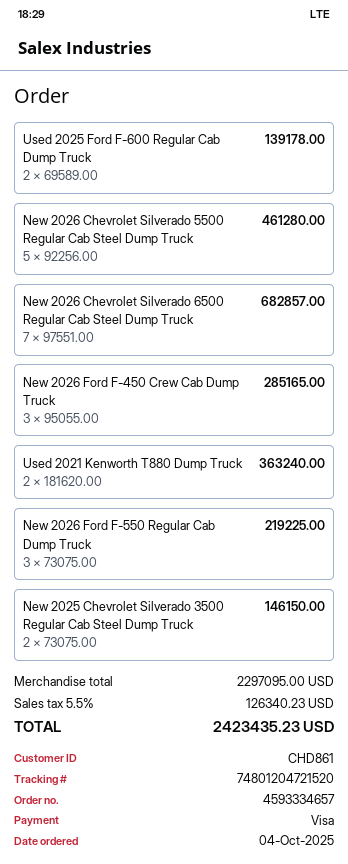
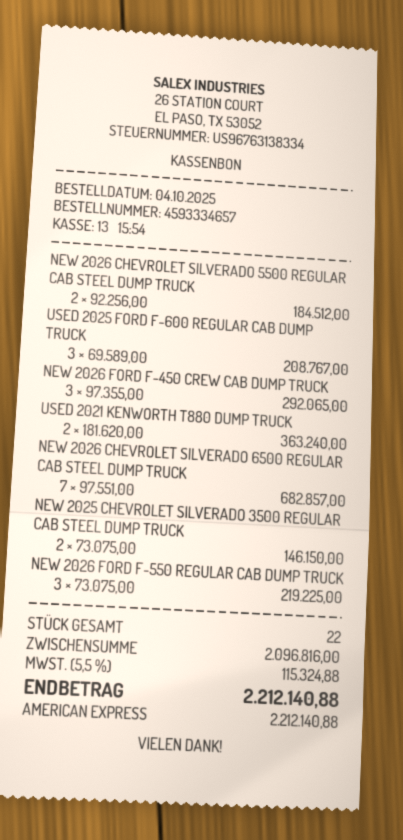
payment method: Visa -> American Express
Used 2025 Ford F-600 Regular Cab Dump Truck: 2 x 69589.00 = 139178.00 -> 3 x 69589.00 = 208767.00
New 2026 Chevrolet Silverado 5500 Regular Cab Steel Dump Truck: 5 x 92256.00 = 461280.00 -> 2 x 92256.00 = 184512.00
New 2026 Ford F-450 Crew Cab Dump Truck: 3 x 95055.00 = 285165.00 -> 3 x 97355.00 = 292065.00
subtotal: 2297095.00 -> 2096816.00
tax: 5.5% = 126340.23 -> 5.5% = 115324.88
total: 2423435.23 -> 2212140.88

